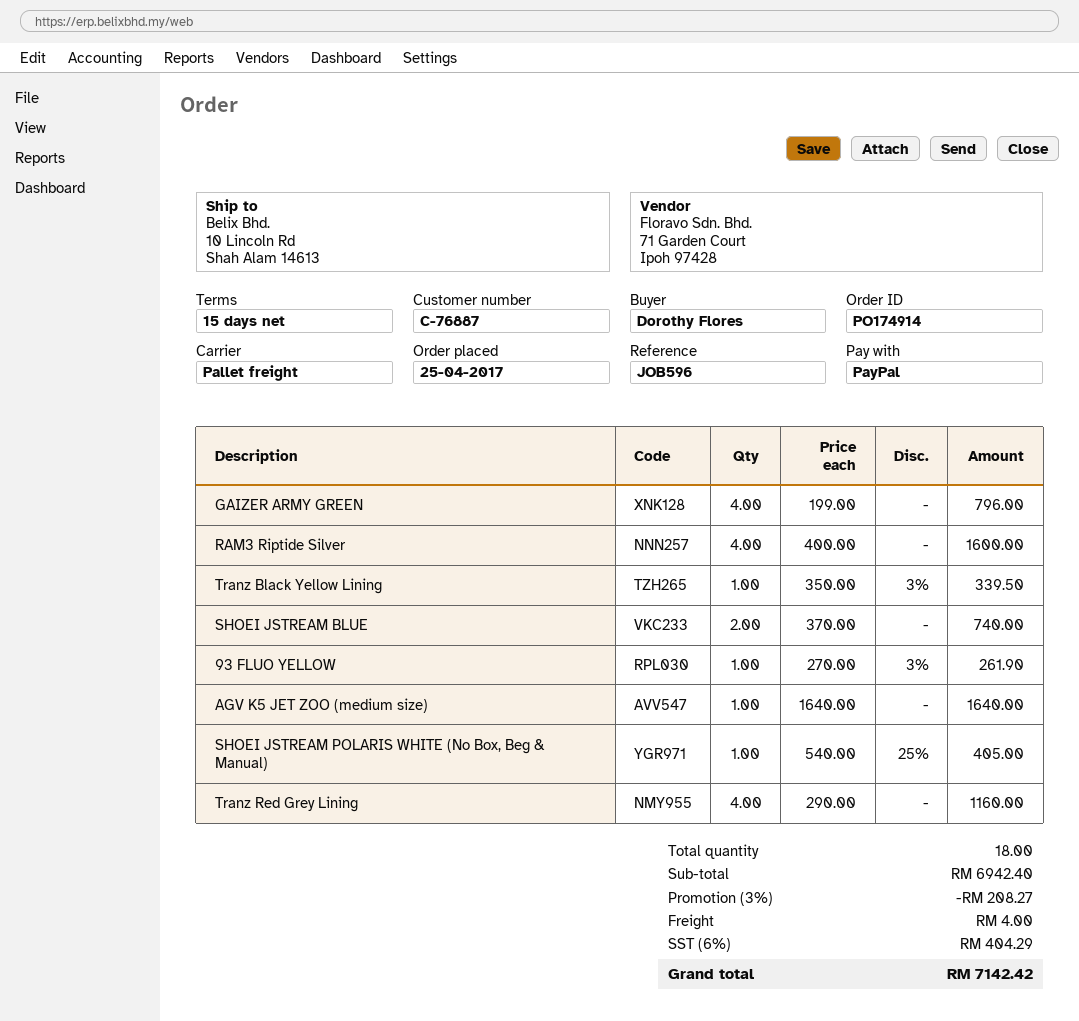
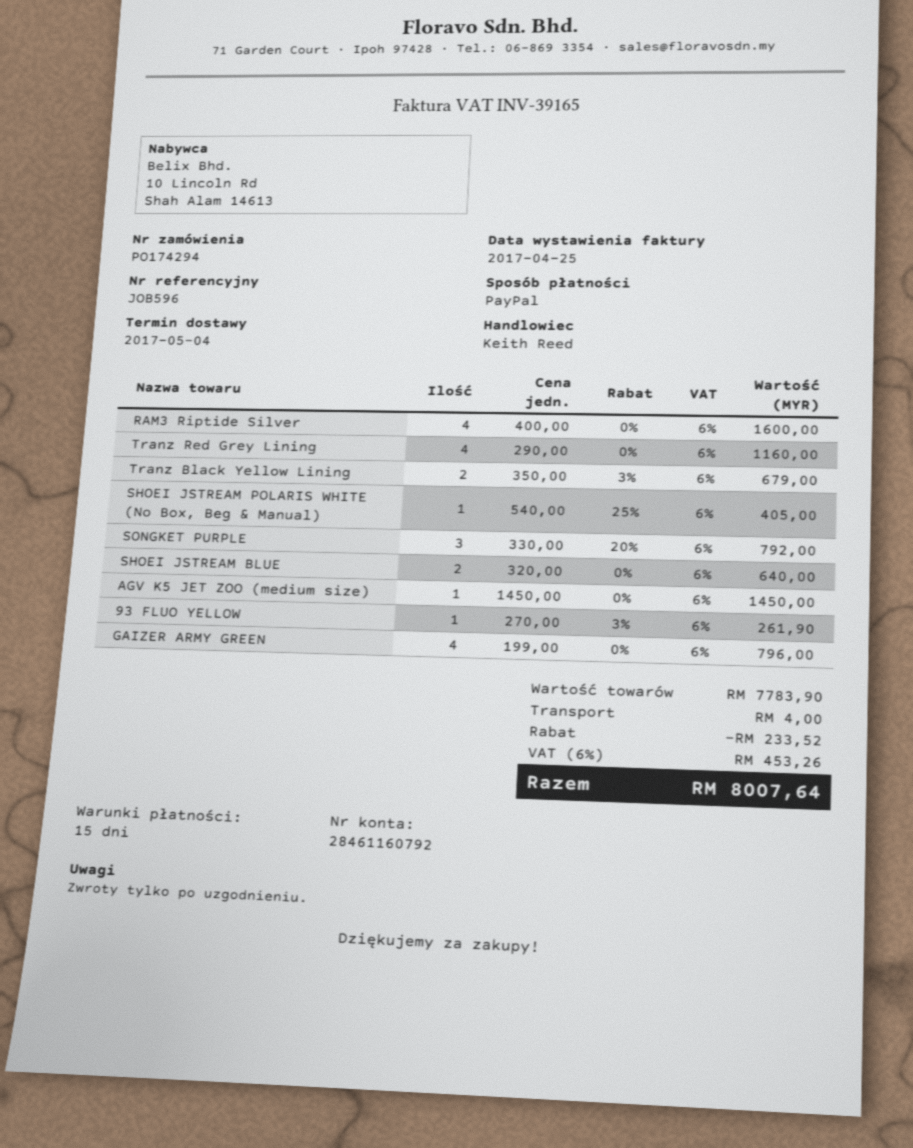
order number: PO174914 -> PO174294
Tranz Black Yellow Lining: 1 x 350.00 - 3% = 339.50 -> 2 x 350.00 - 3% = 679.00
SHOEI JSTREAM BLUE: 2 x 370.00 = 740.00 -> 2 x 320.00 = 640.00
AGV K5 JET ZOO (medium size): 1 x 1640.00 = 1640.00 -> 1 x 1450.00 = 1450.00
SONGKET PURPLE: none -> 3 x 330.00 - 20% = 792.00
subtotal: 6942.40 -> 7783.90
discount: 208.27 -> 233.52
tax: 6% = 404.29 -> 6% = 453.26
total: 7142.42 -> 8007.64

